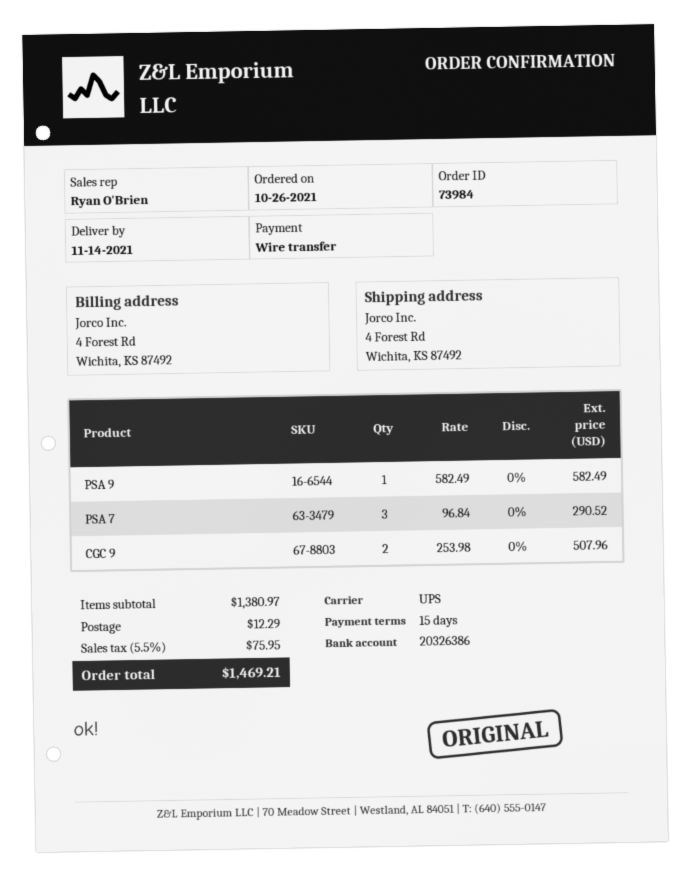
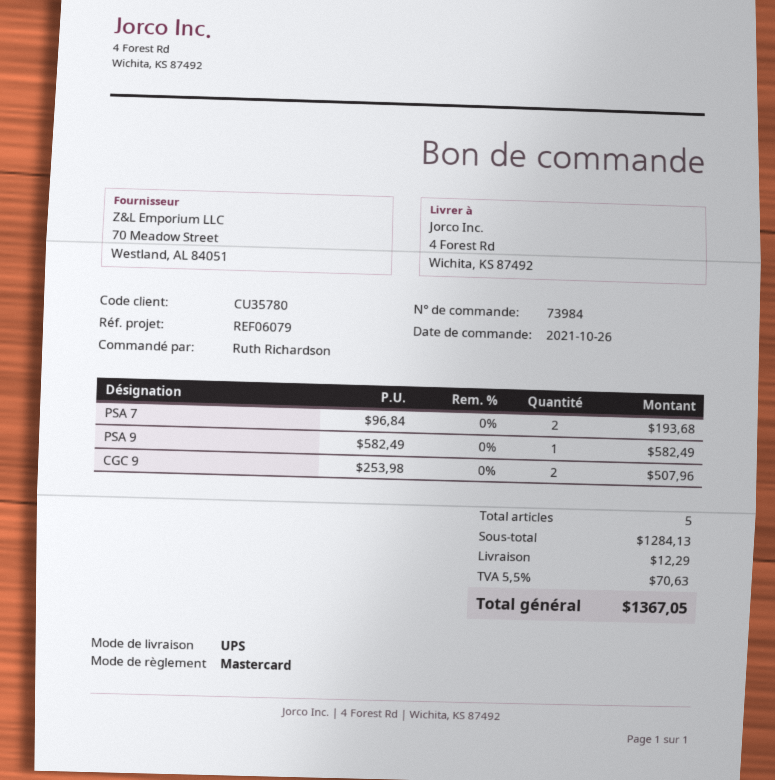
payment method: bank transfer -> Mastercard
PSA 7: 3 x 96.84 = 290.52 -> 2 x 96.84 = 193.68
subtotal: 1380.97 -> 1284.13
tax: 5.5% = 75.95 -> 5.5% = 70.63
total: 1469.21 -> 1367.05

